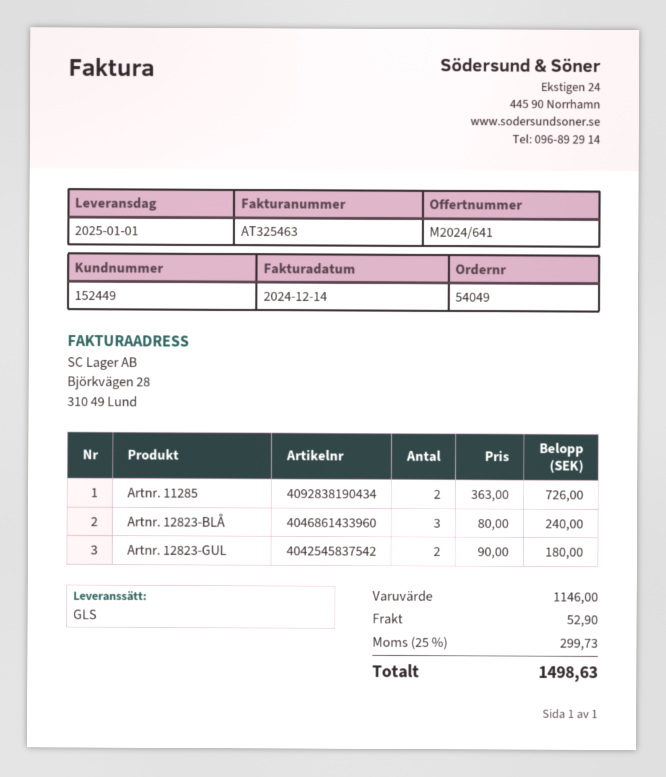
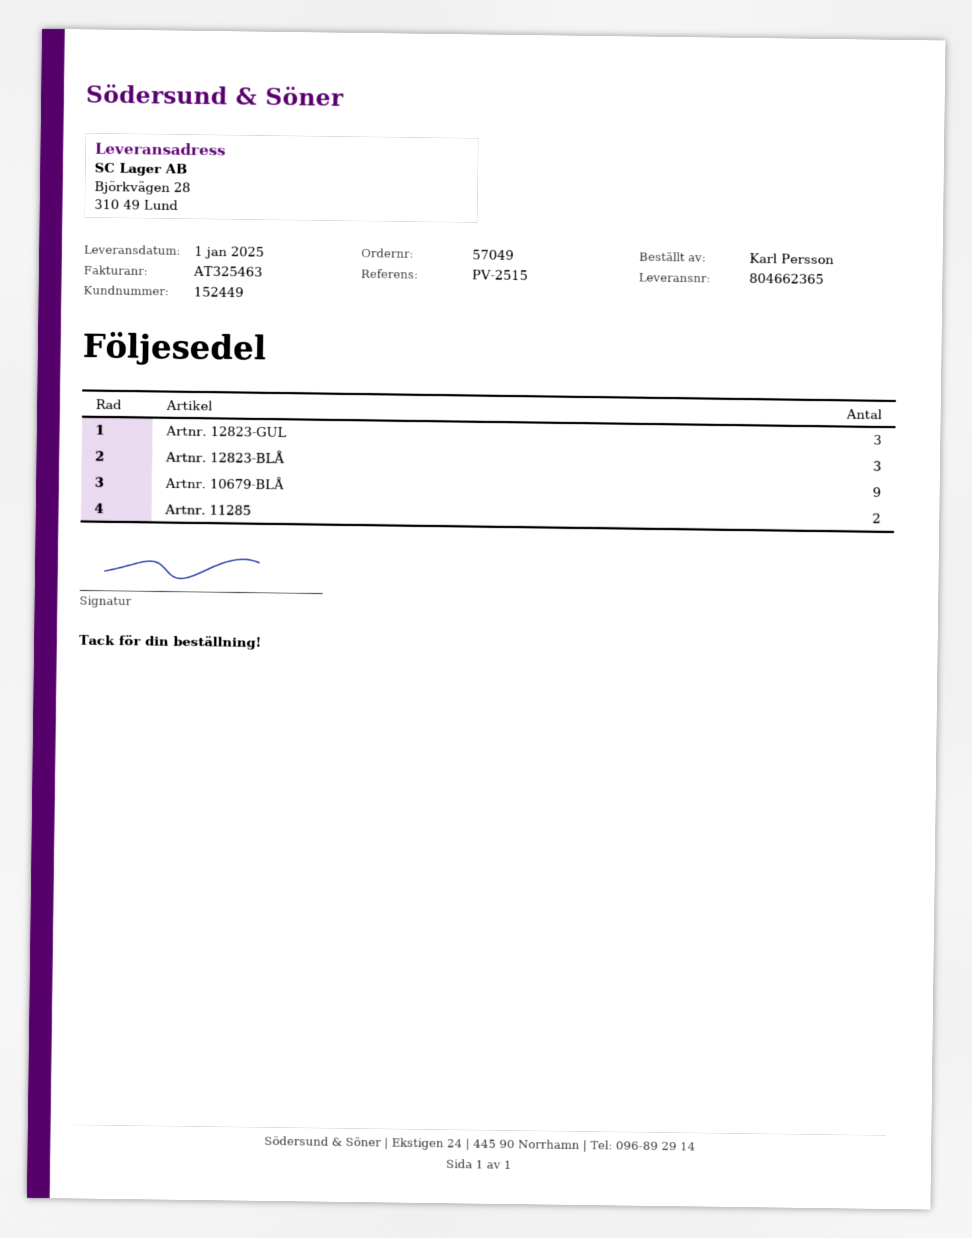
order number: 54049 -> 57049
Artnr. 12823-GUL: 2 -> 3
Artnr. 10679-BLÅ: none -> 9

